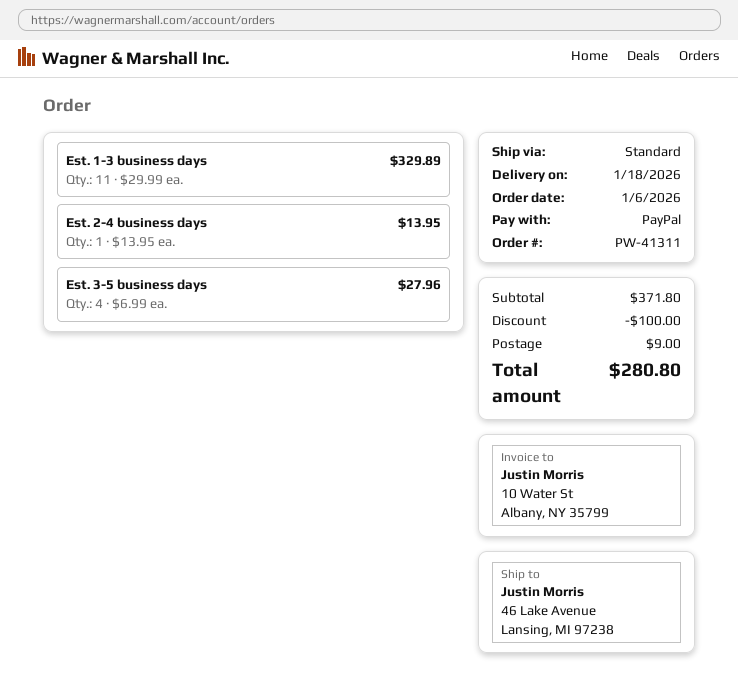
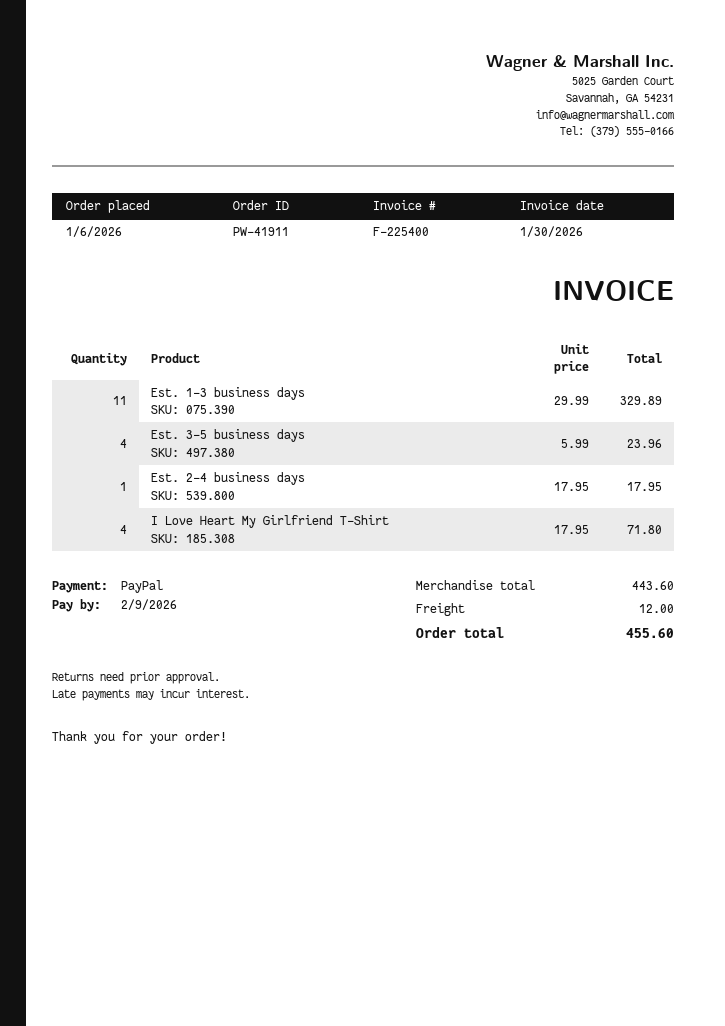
order number: PW-41311 -> PW-41911
Est. 2-4 business days: 1 x 13.95 = 13.95 -> 1 x 17.95 = 17.95
Est. 3-5 business days: 4 x 6.99 = 27.96 -> 4 x 5.99 = 23.96
I Love Heart My Girlfriend T-Shirt: none -> 4 x 17.95 = 71.80
subtotal: 371.80 -> 443.60
discount: 100.00 -> none
shipping: 9.00 -> 12.00
total: 280.80 -> 455.60

